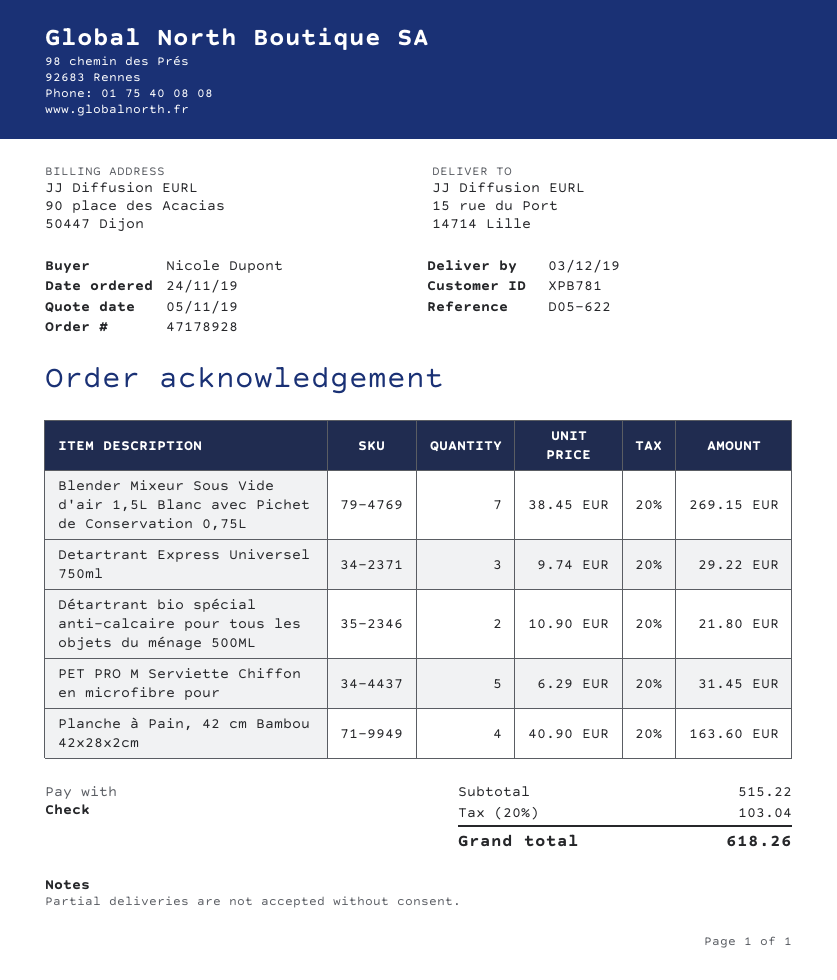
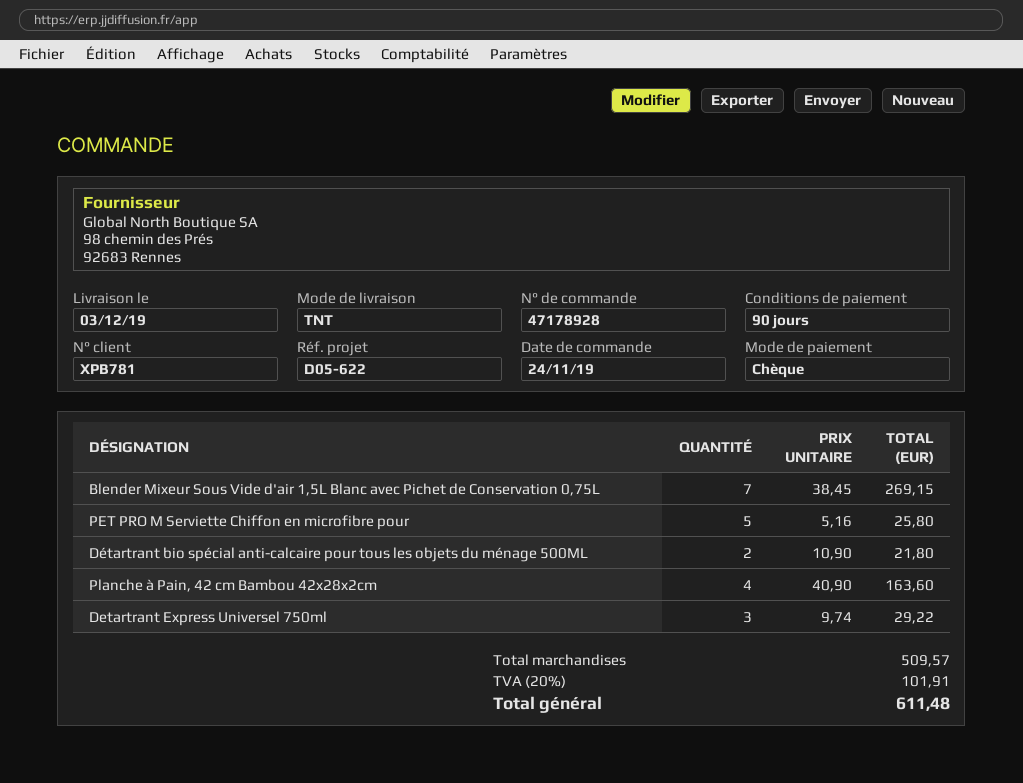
PET PRO M Serviette Chiffon en microfibre pour: 5 x 6.29 = 31.45 -> 5 x 5.16 = 25.80
subtotal: 515.22 -> 509.57
tax: 20% = 103.04 -> 20% = 101.91
total: 618.26 -> 611.48

